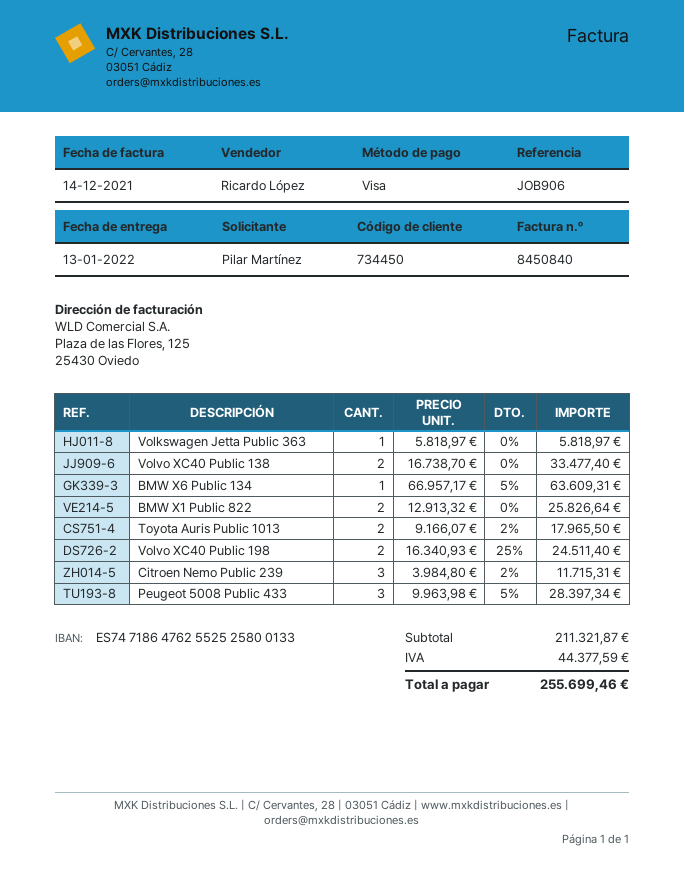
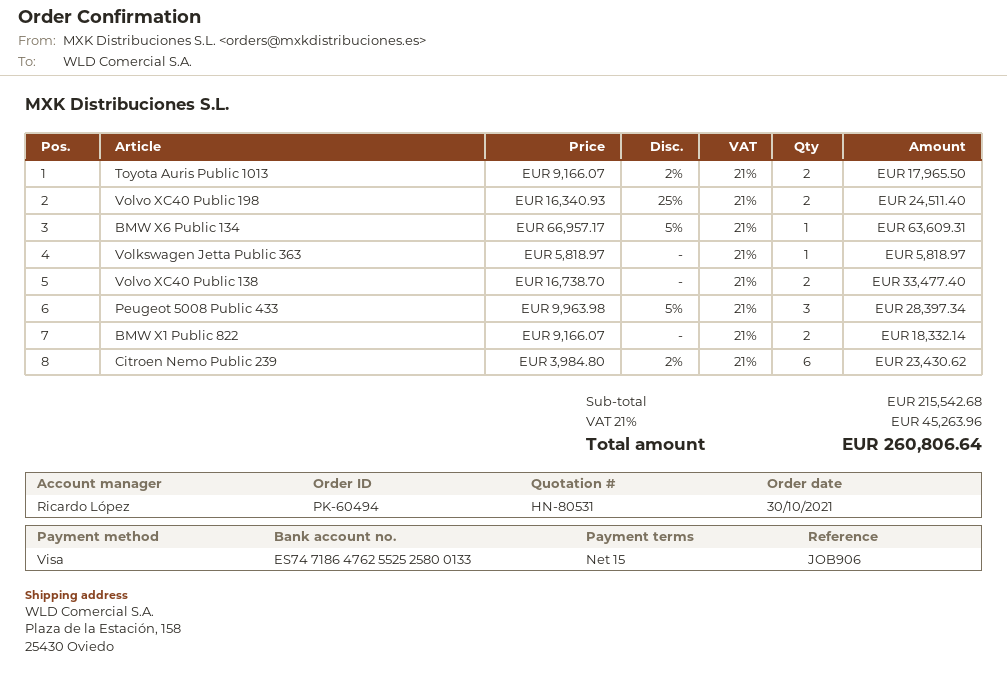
BMW X1 Public 822: 2 x 12913.32 = 25826.64 -> 2 x 9166.07 = 18332.14
Citroen Nemo Public 239: 3 x 3984.80 - 2% = 11715.31 -> 6 x 3984.80 - 2% = 23430.62
subtotal: 211321.87 -> 215542.68
tax: 44377.59 -> 45263.96
total: 255699.46 -> 260806.64

